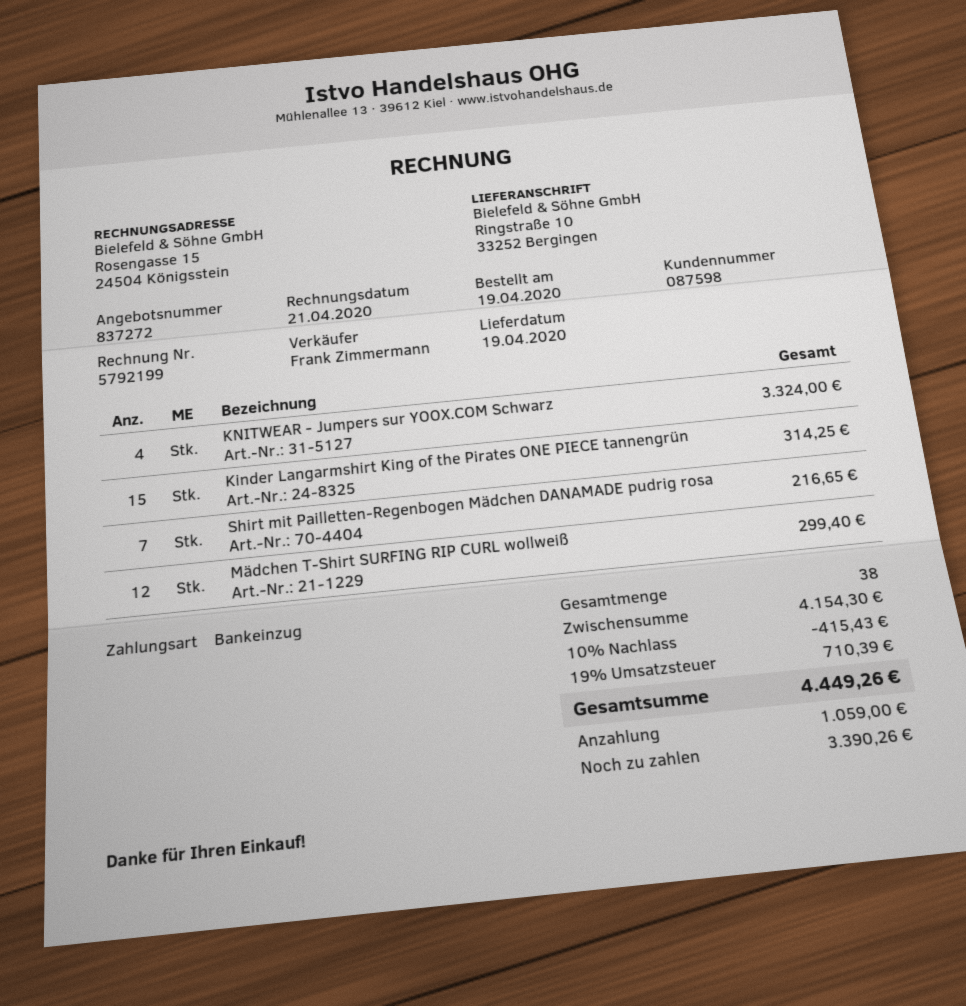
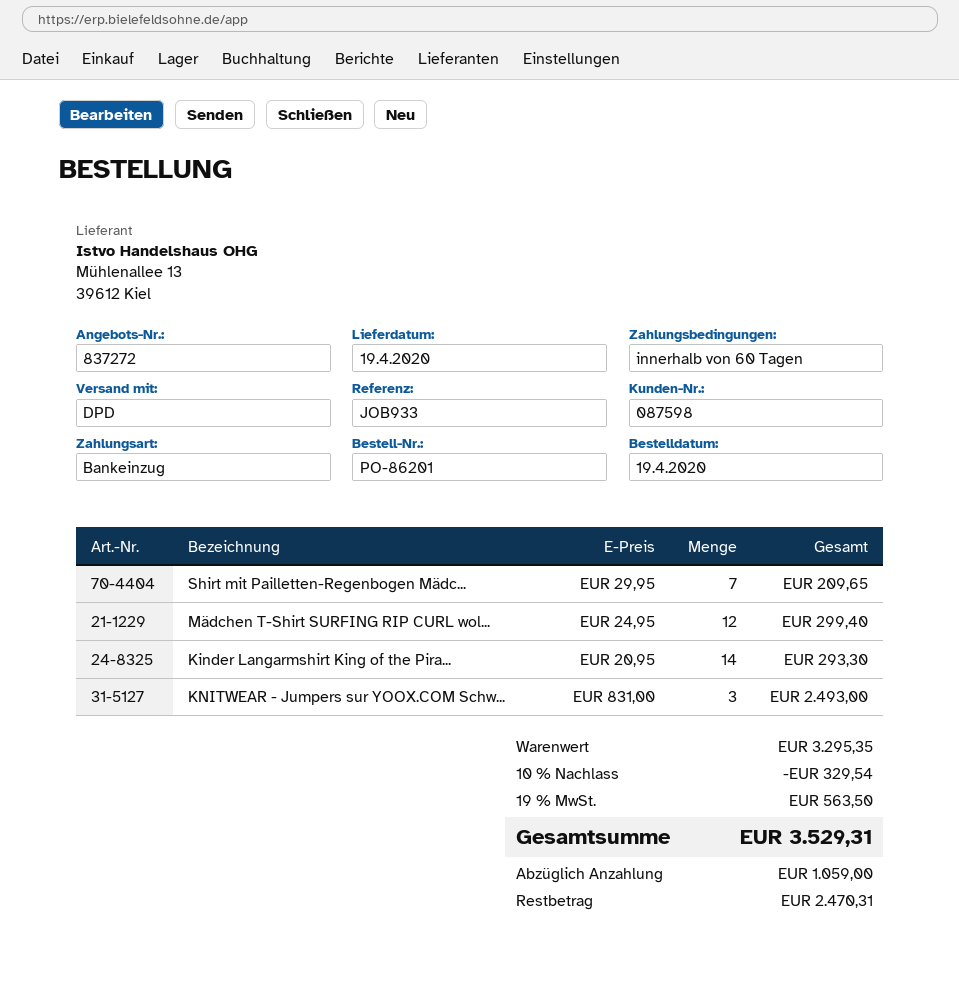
KNITWEAR - Jumpers sur YOOX.COM Schwarz: 4 for 3324.00 -> 3 for 2493.00
Kinder Langarmshirt King of the Pirates ONE PIECE tannengrün: 15 for 314.25 -> 14 for 293.30
Shirt mit Pailletten-Regenbogen Mädchen DANAMADE pudrig rosa: 7 for 216.65 -> 7 for 209.65
subtotal: 4154.30 -> 3295.35
discount: 10% = 415.43 -> 10% = 329.54
tax: 19% = 710.39 -> 19% = 563.50
total: 4449.26 -> 3529.31
balance: 3390.26 -> 2470.31

